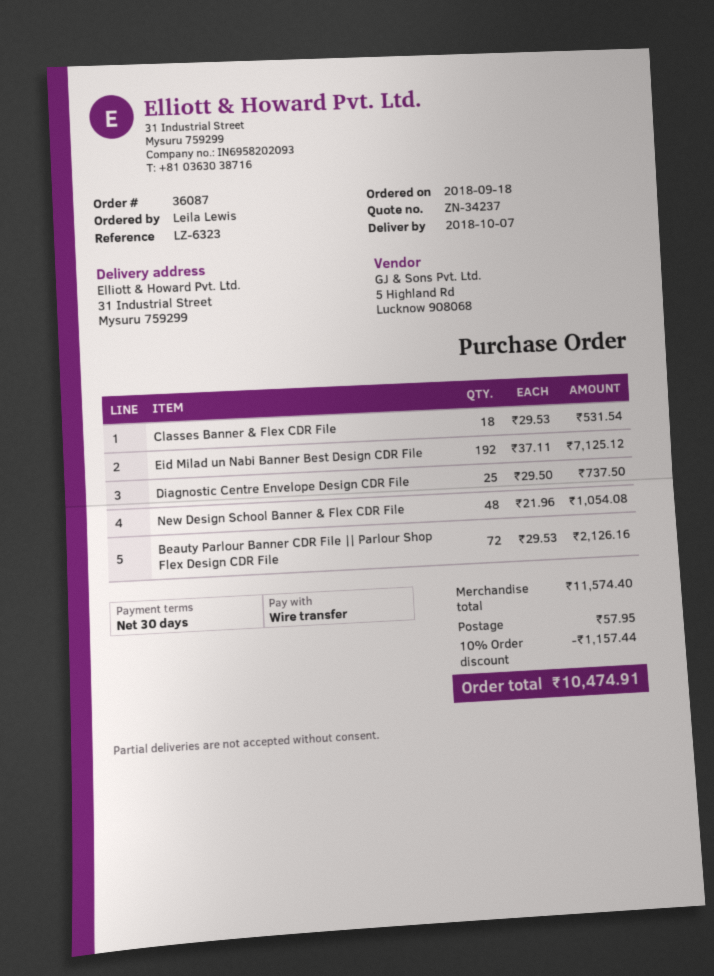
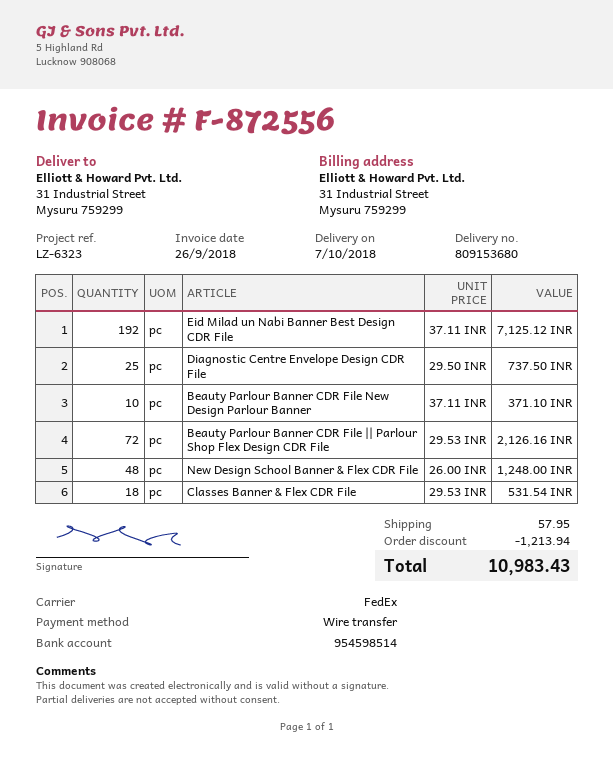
New Design School Banner & Flex CDR File: 48 x 21.96 = 1054.08 -> 48 x 26.00 = 1248.00
Beauty Parlour Banner CDR File New Design Parlour Banner: none -> 10 x 37.11 = 371.10
discount: 1157.44 -> 1213.94
total: 10474.91 -> 10983.43

